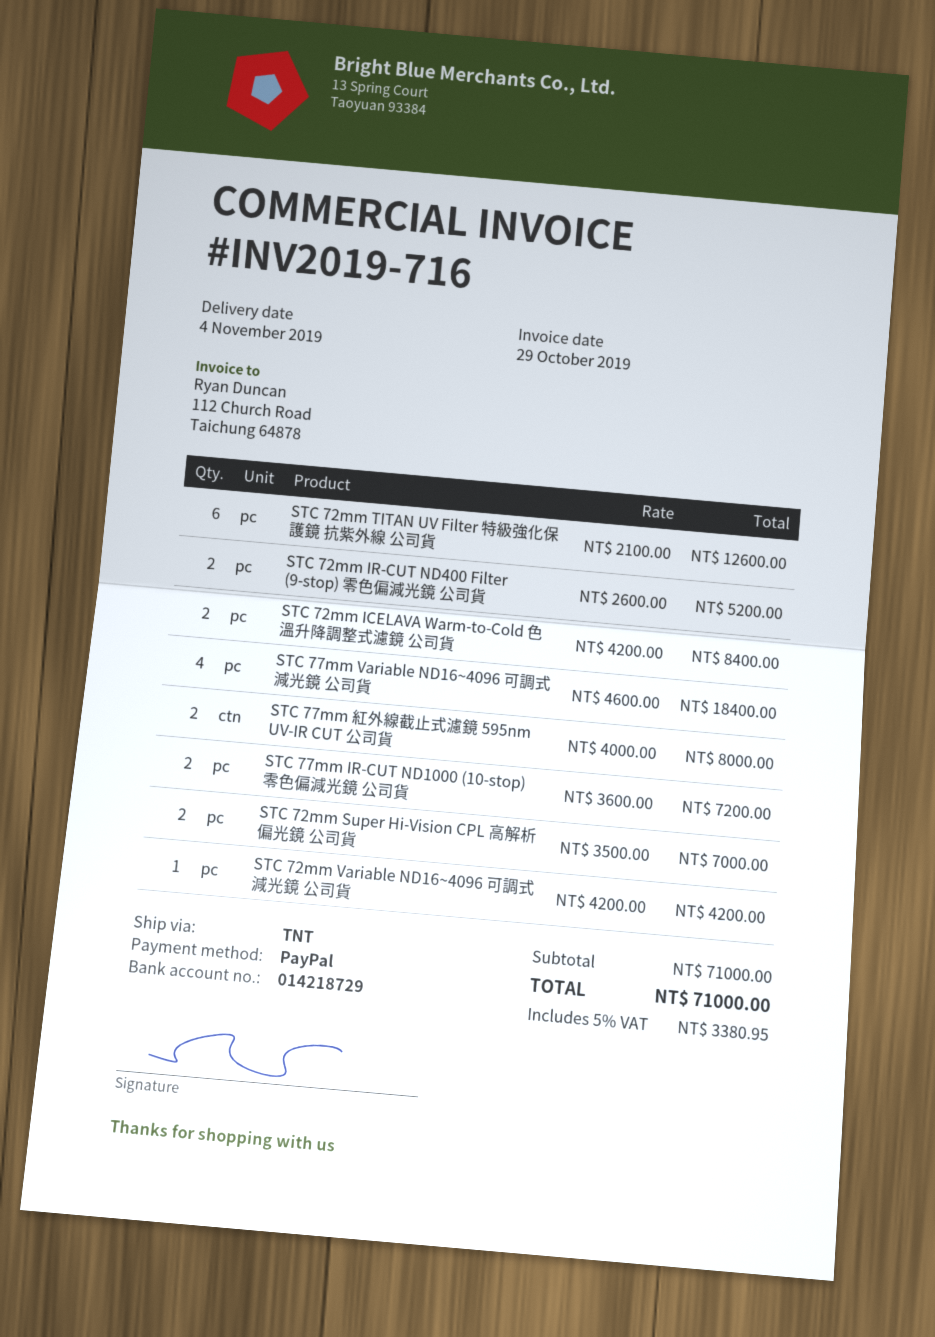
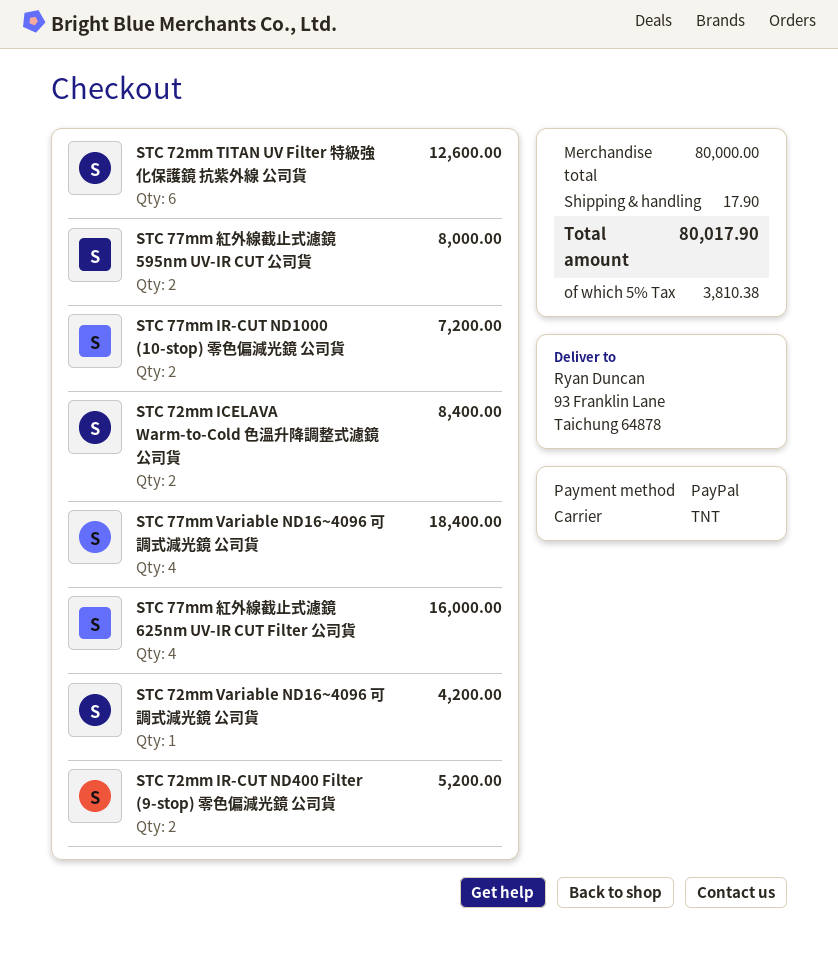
STC 72mm Super Hi-Vision CPL 高解析偏光鏡 公司貨: 2 for 7000.00 -> none
STC 77mm 紅外線截止式濾鏡 625nm UV-IR CUT Filter 公司貨: none -> 4 for 16000.00
subtotal: 71000.00 -> 80000.00
shipping: none -> 17.90
tax: 5% = 3380.95 -> 5% = 3810.38
total: 71000.00 -> 80017.90

